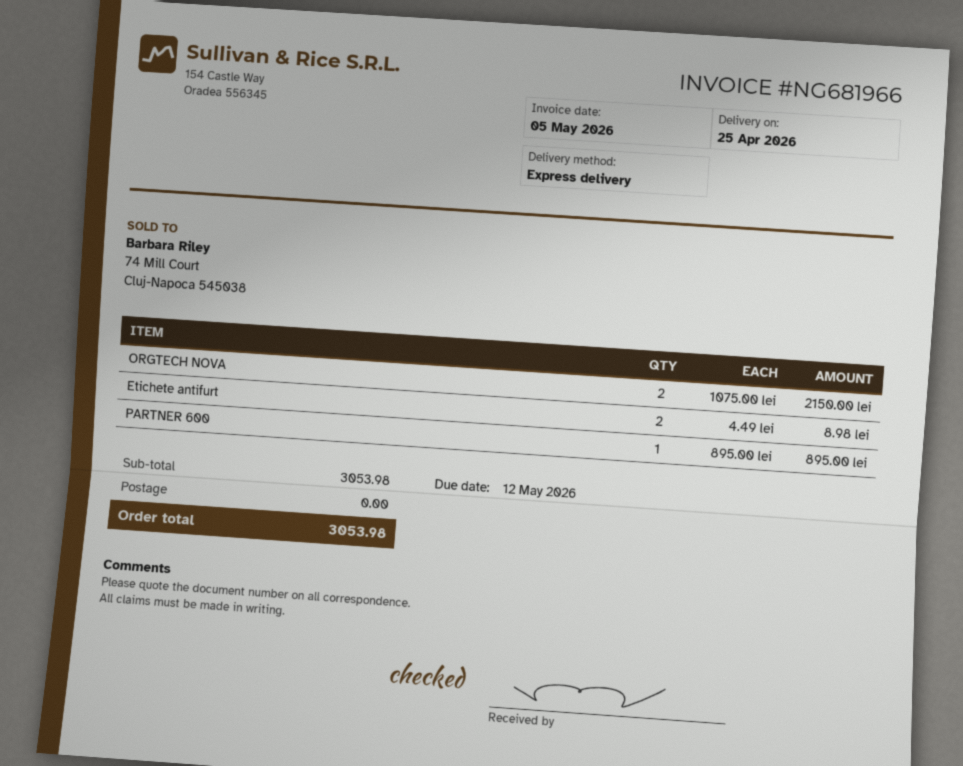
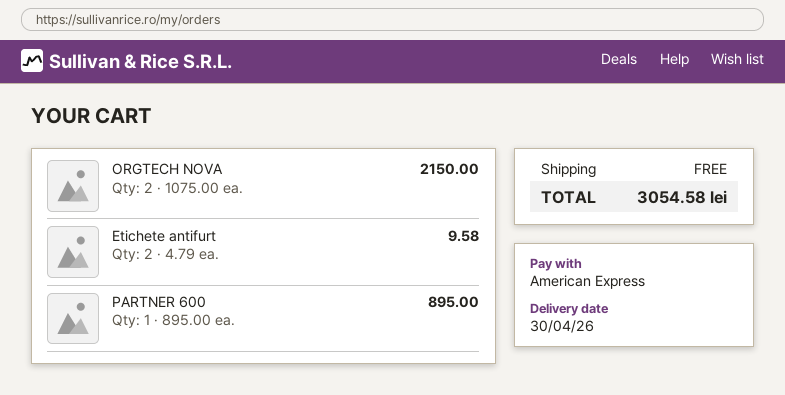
delivery date: 2026-04-25 -> 2026-04-30
Etichete antifurt: 2 x 4.49 = 8.98 -> 2 x 4.79 = 9.58
total: 3053.98 -> 3054.58

